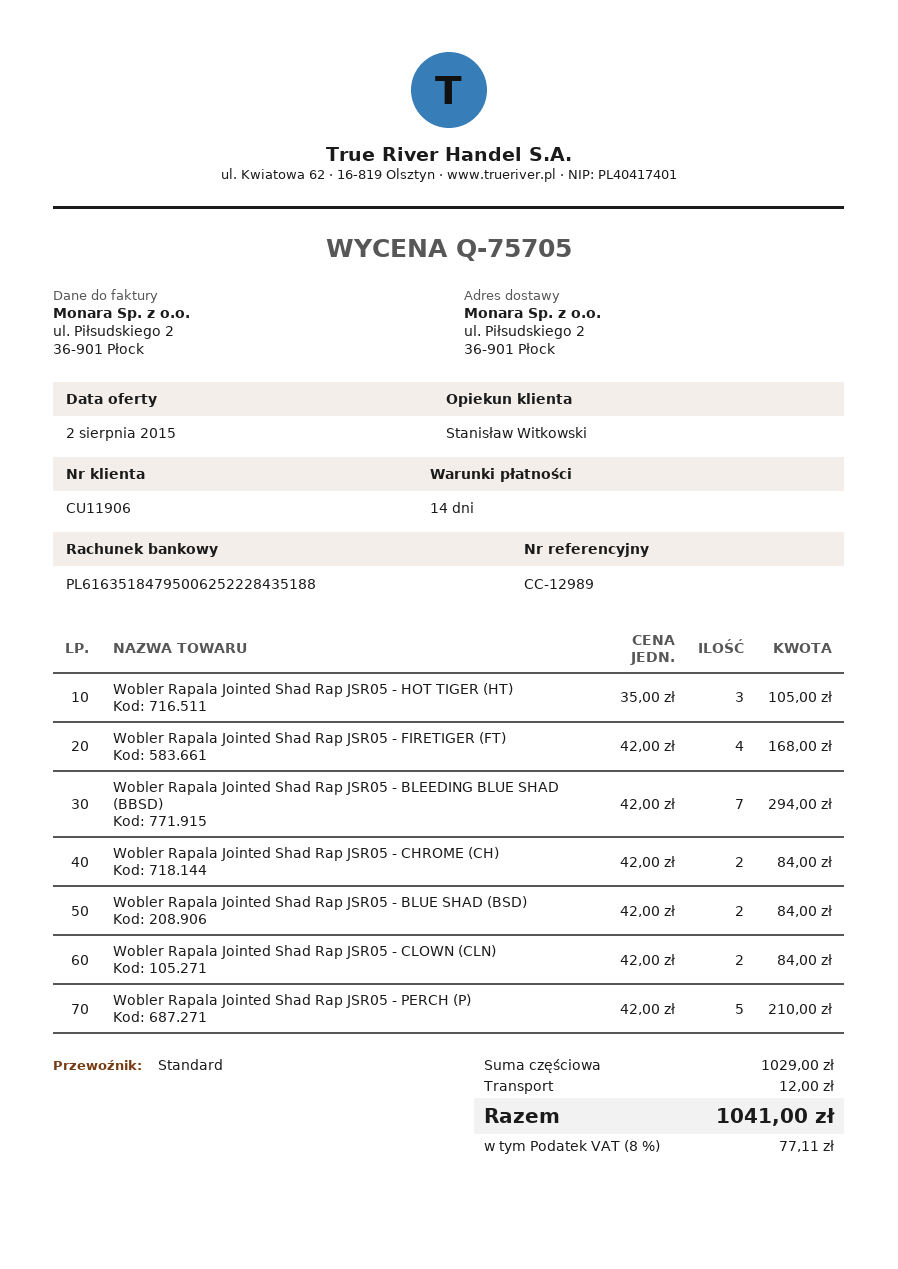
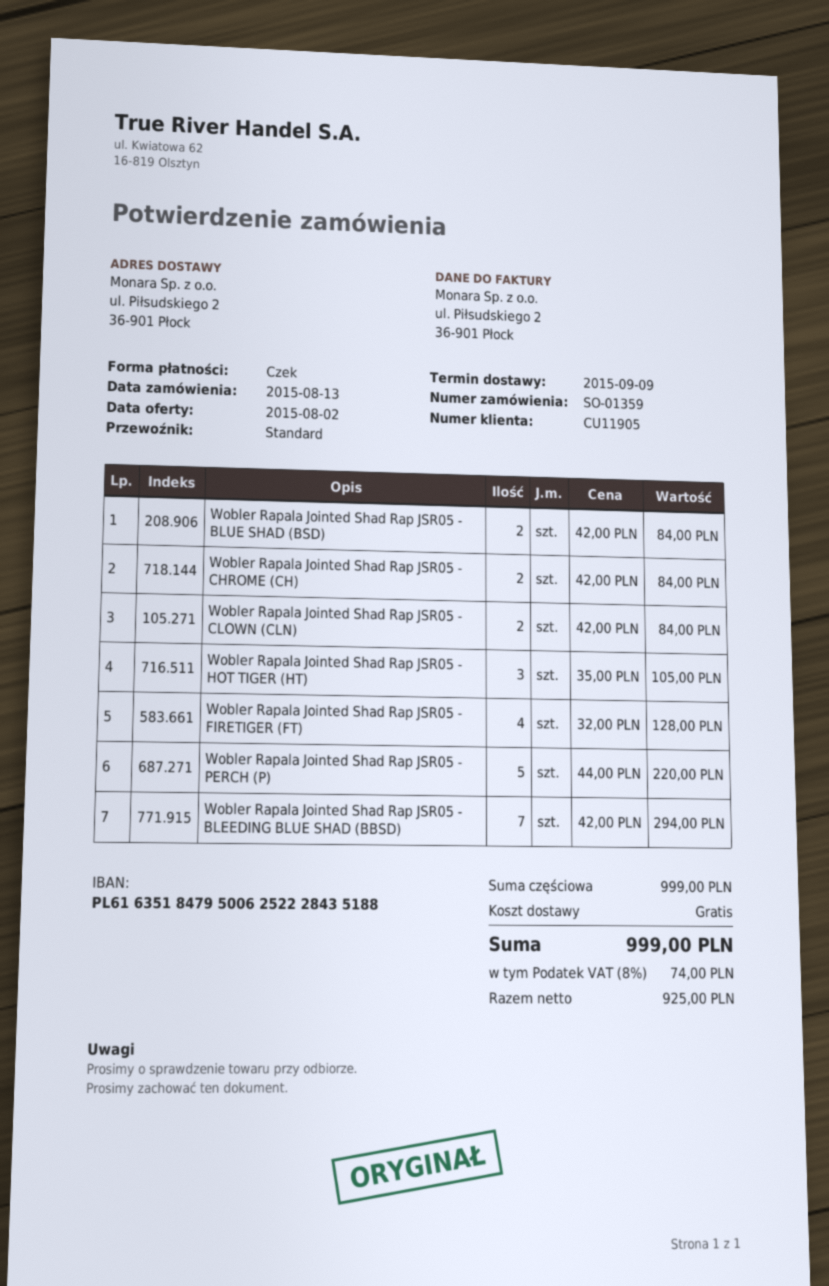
customer number: CU11906 -> CU11905
Wobler Rapala Jointed Shad Rap JSR05 - FIRETIGER (FT): 4 x 42.00 = 168.00 -> 4 x 32.00 = 128.00
Wobler Rapala Jointed Shad Rap JSR05 - PERCH (P): 5 x 42.00 = 210.00 -> 5 x 44.00 = 220.00
subtotal: 1029.00 -> 999.00
shipping: 12.00 -> 0.00
tax: 8% = 77.11 -> 8% = 74.00
total: 1041.00 -> 999.00

